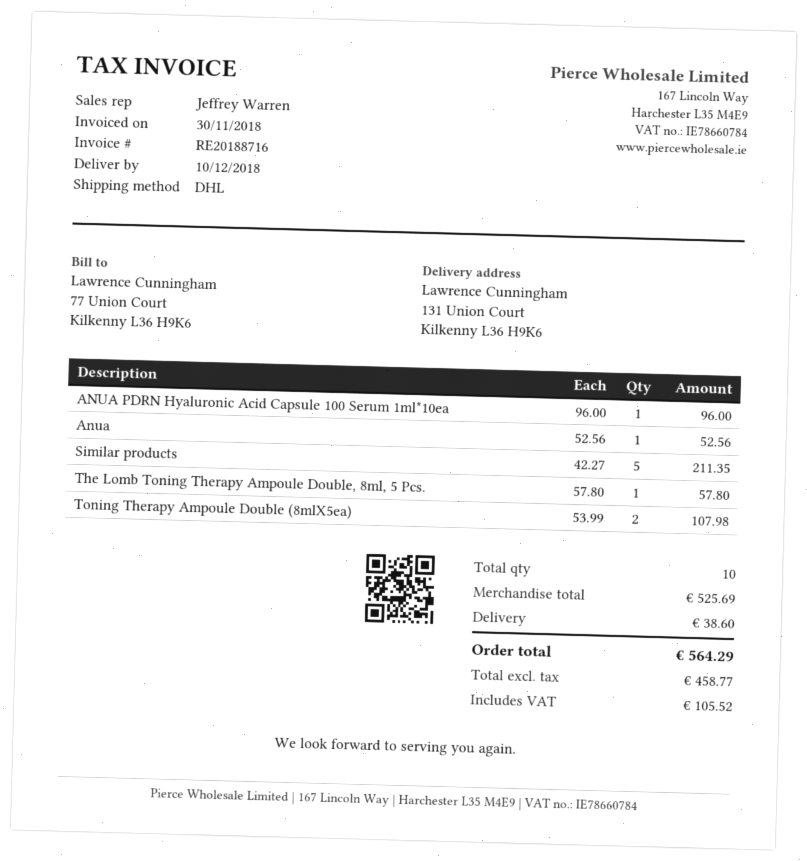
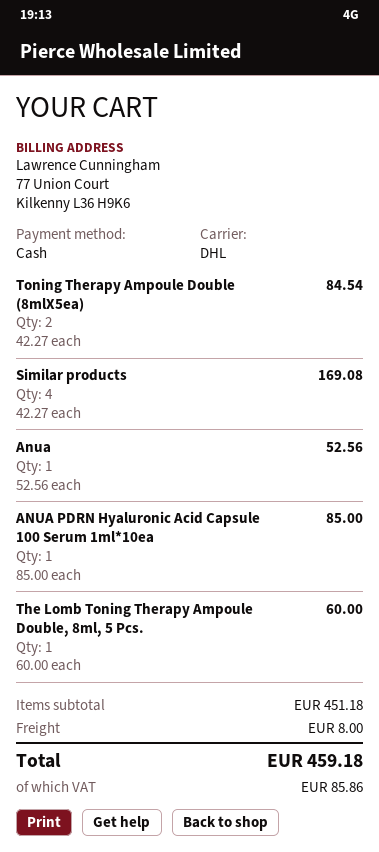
ANUA PDRN Hyaluronic Acid Capsule 100 Serum 1ml*10ea: 1 x 96.00 = 96.00 -> 1 x 85.00 = 85.00
Similar products: 5 x 42.27 = 211.35 -> 4 x 42.27 = 169.08
The Lomb Toning Therapy Ampoule Double, 8ml, 5 Pcs.: 1 x 57.80 = 57.80 -> 1 x 60.00 = 60.00
Toning Therapy Ampoule Double (8mlX5ea): 2 x 53.99 = 107.98 -> 2 x 42.27 = 84.54
subtotal: 525.69 -> 451.18
shipping: 38.60 -> 8.00
tax: 105.52 -> 85.86
total: 564.29 -> 459.18

